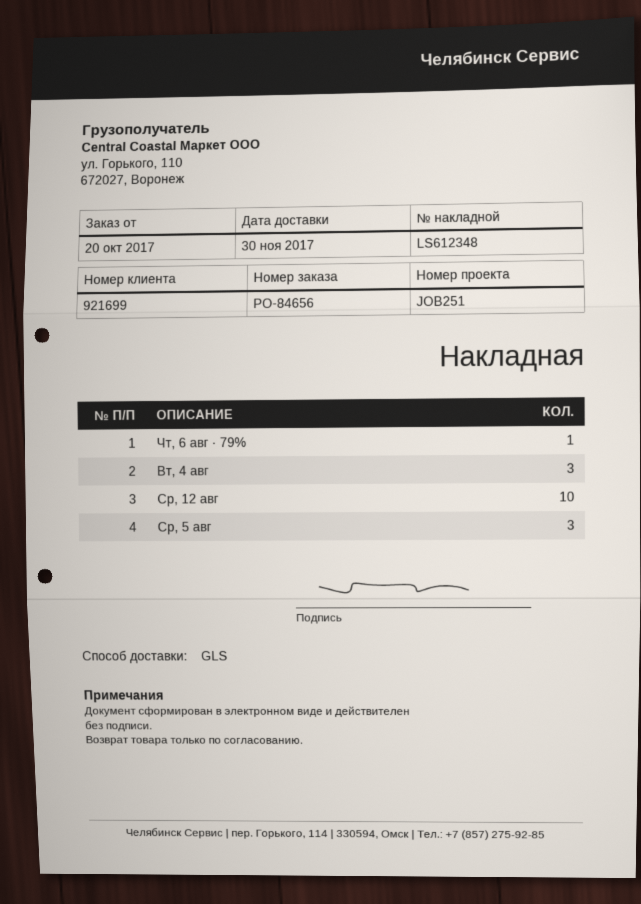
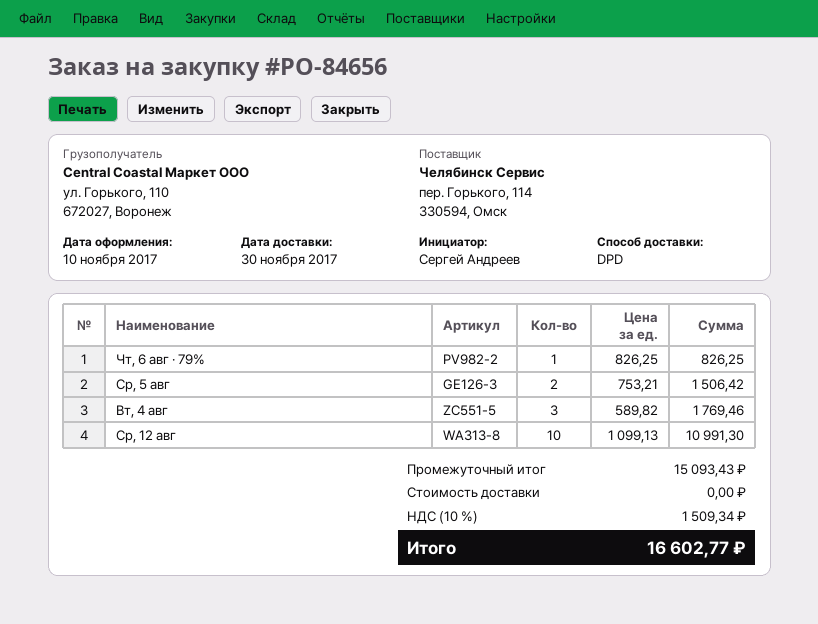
order date: 2017-10-20 -> 2017-11-10
shipping method: GLS -> DPD
Ср, 5 авг: 3 -> 2

